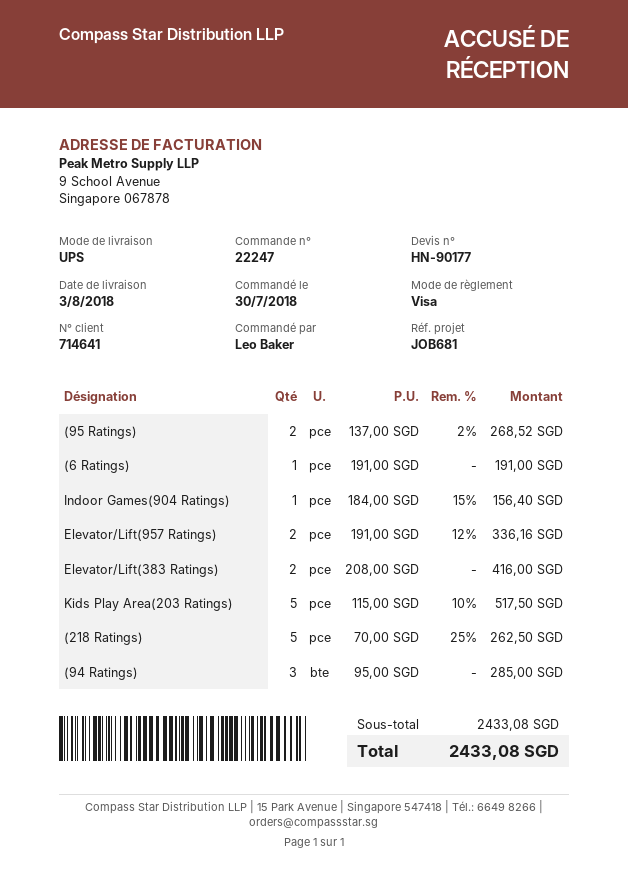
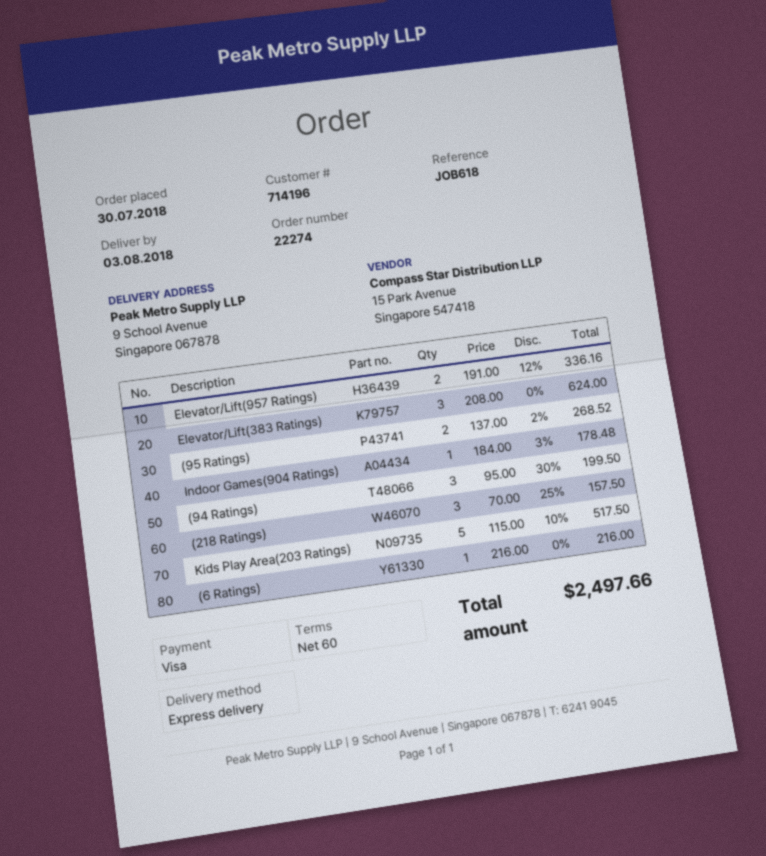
order number: 22247 -> 22274
customer number: 714641 -> 714196
reference: JOB681 -> JOB618
shipping method: UPS -> express
(6 Ratings): 1 x 191.00 = 191.00 -> 1 x 216.00 = 216.00
Indoor Games(904 Ratings): 1 x 184.00 - 15% = 156.40 -> 1 x 184.00 - 3% = 178.48
Elevator/Lift(383 Ratings): 2 x 208.00 = 416.00 -> 3 x 208.00 = 624.00
(218 Ratings): 5 x 70.00 - 25% = 262.50 -> 3 x 70.00 - 25% = 157.50
(94 Ratings): 3 x 95.00 = 285.00 -> 3 x 95.00 - 30% = 199.50
total: 2433.08 -> 2497.66

